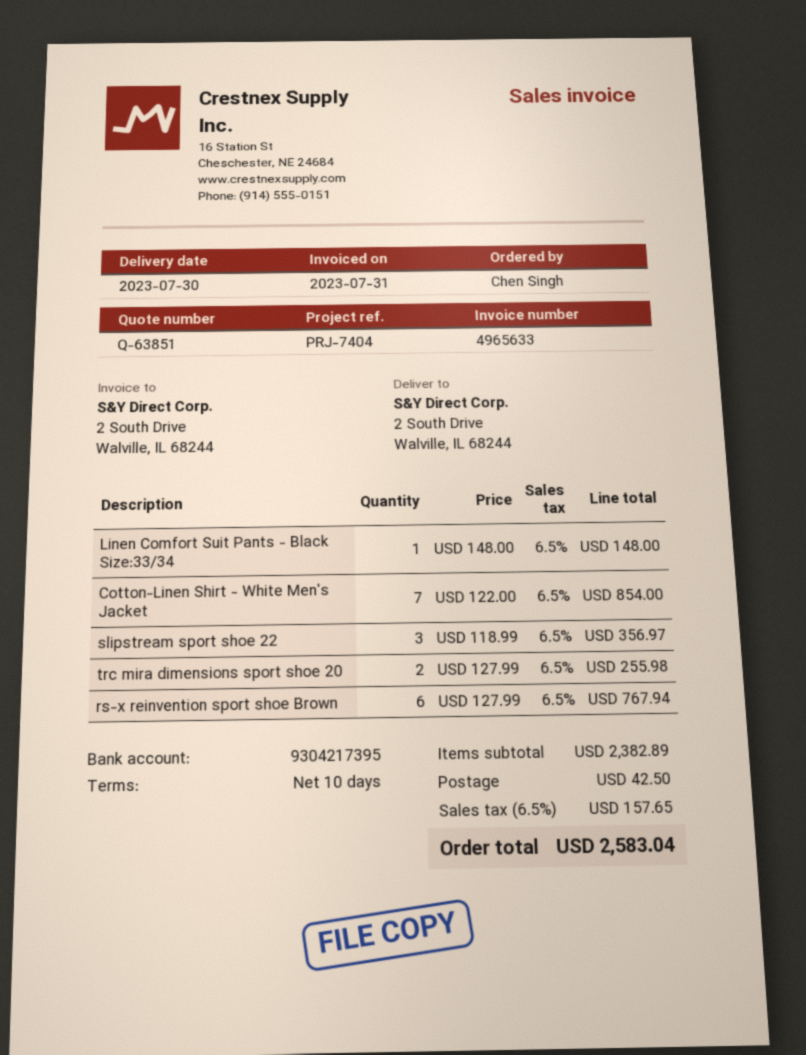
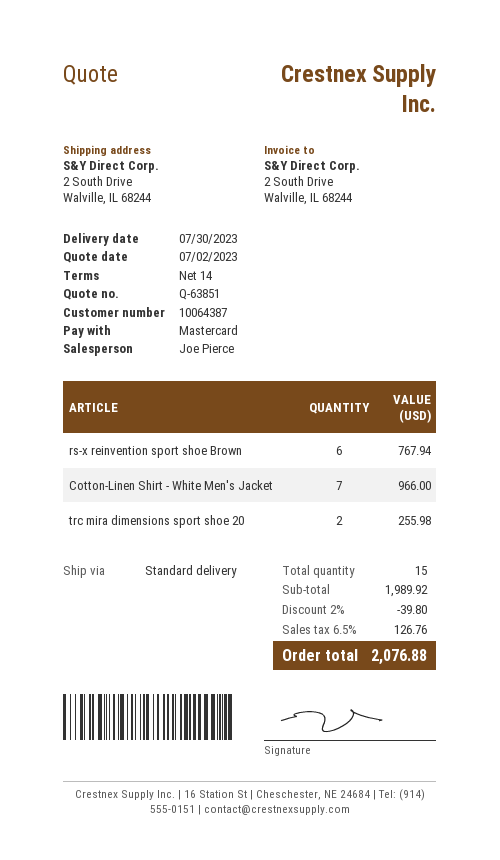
payment terms: 10 days -> 14 days
Linen Comfort Suit Pants - Black Size:33/34: 1 for 148.00 -> none
Cotton-Linen Shirt - White Men's Jacket: 7 for 854.00 -> 7 for 966.00
slipstream sport shoe 22: 3 for 356.97 -> none
subtotal: 2382.89 -> 1989.92
discount: none -> 2% = 39.80
shipping: 42.50 -> none
tax: 6.5% = 157.65 -> 6.5% = 126.76
total: 2583.04 -> 2076.88

